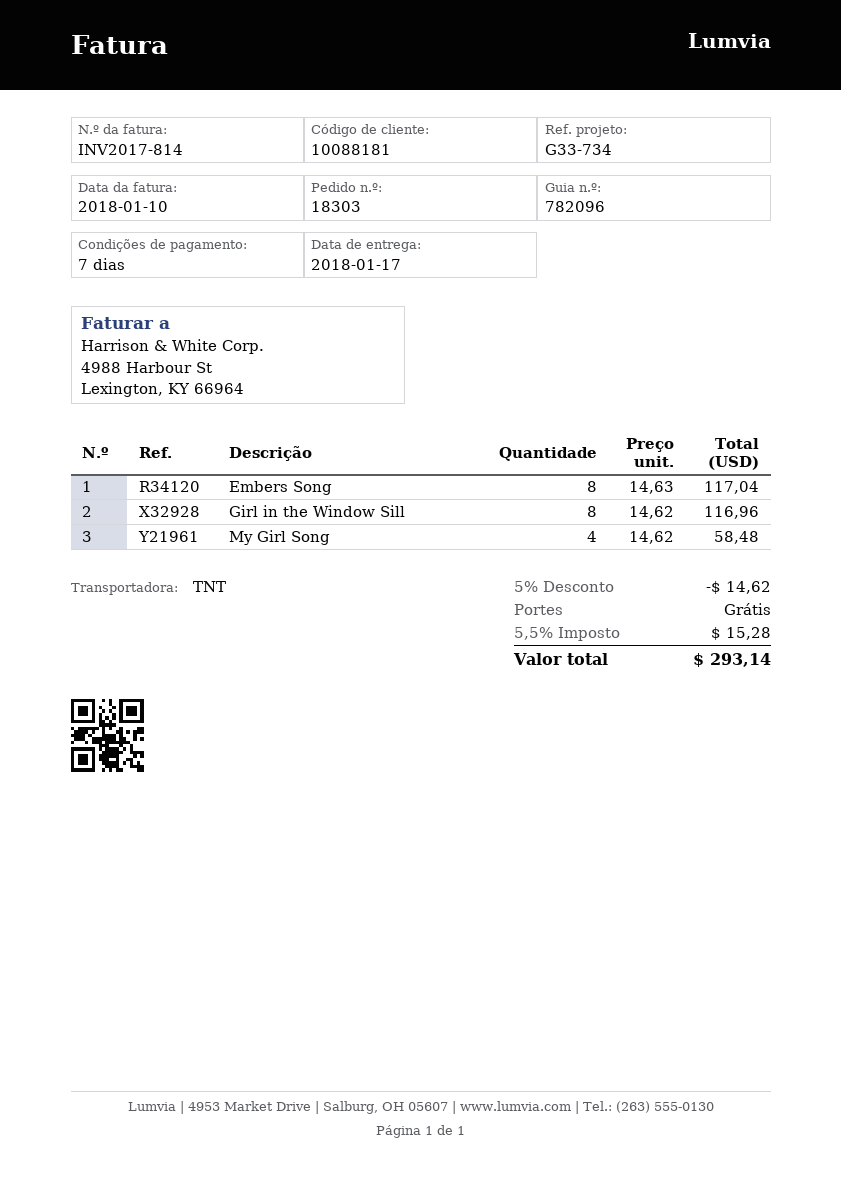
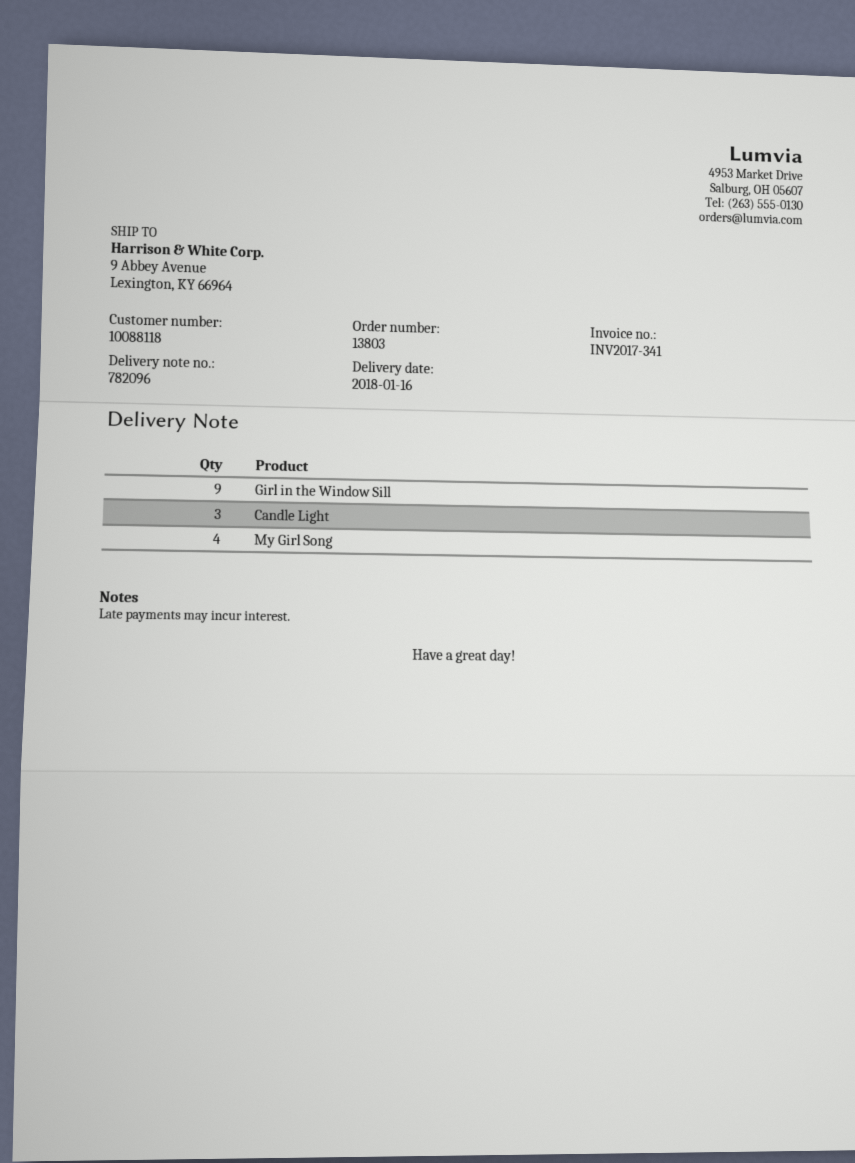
order number: 18303 -> 13803
delivery date: 2018-01-17 -> 2018-01-16
invoice number: INV2017-814 -> INV2017-341
customer number: 10088181 -> 10088118
Embers Song: 8 -> none
Girl in the Window Sill: 8 -> 9
Candle Light: none -> 3

